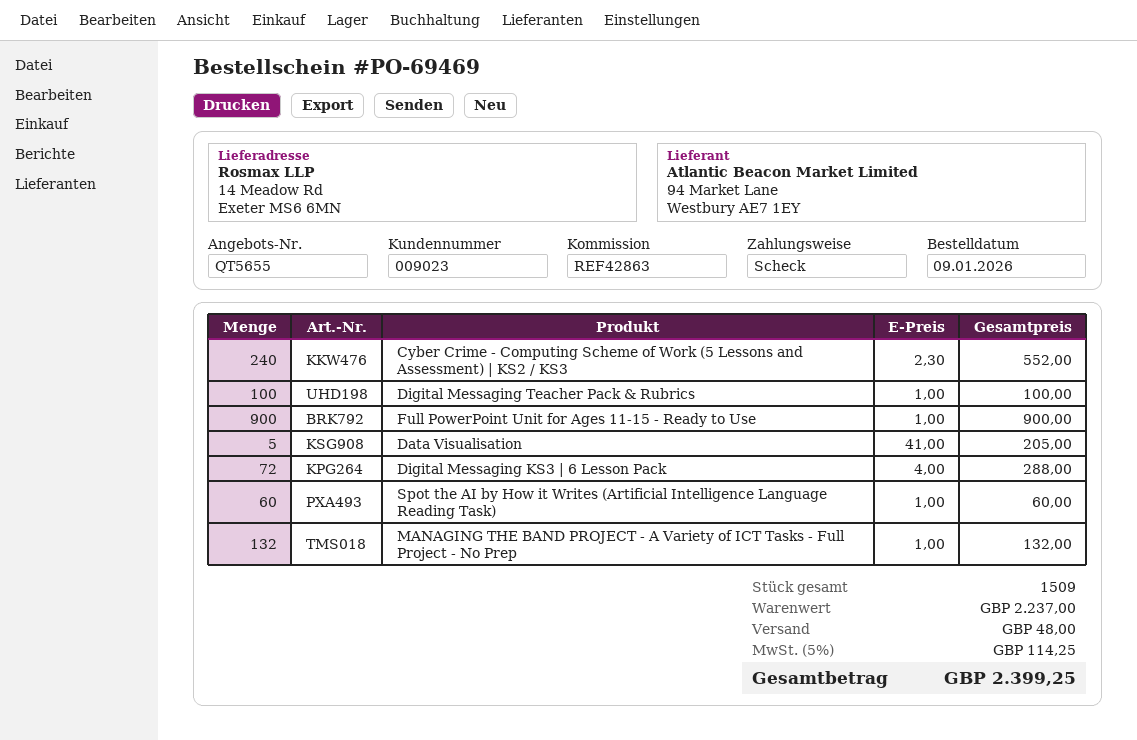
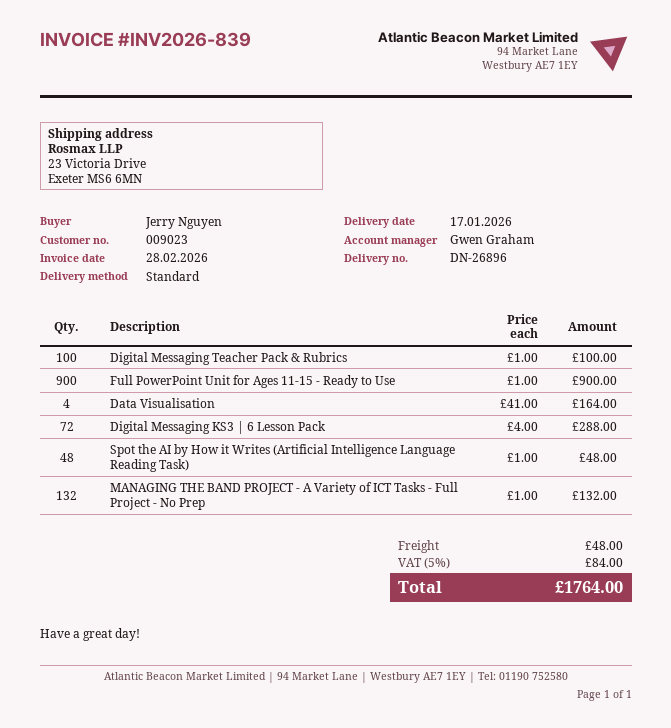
ship to: 14 Meadow Rd, Exeter MS6 6MN -> 23 Victoria Drive, Exeter MS6 6MN
Cyber Crime - Computing Scheme of Work (5 Lessons and Assessment) | KS2 / KS3: 240 x 2.30 = 552.00 -> none
Data Visualisation: 5 x 41.00 = 205.00 -> 4 x 41.00 = 164.00
Spot the AI by How it Writes (Artificial Intelligence Language Reading Task): 60 x 1.00 = 60.00 -> 48 x 1.00 = 48.00
tax: 5% = 114.25 -> 5% = 84.00
total: 2399.25 -> 1764.00

